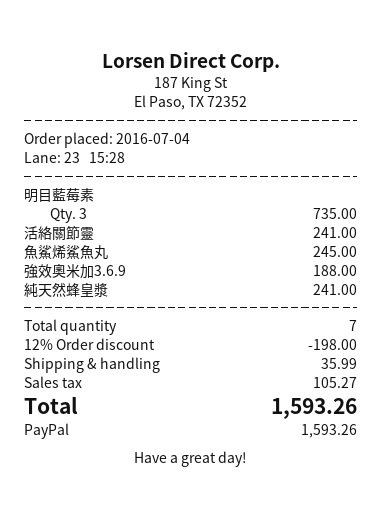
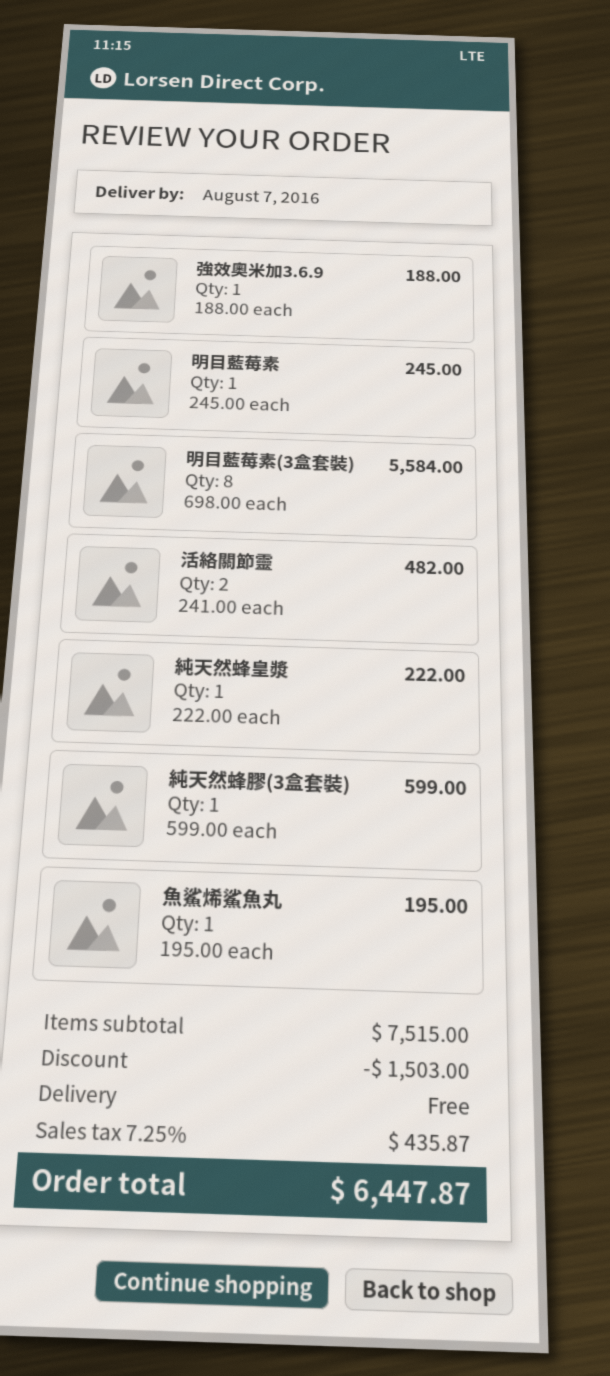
明目藍莓素: 3 for 735.00 -> 1 for 245.00
活絡關節靈: 1 for 241.00 -> 2 for 482.00
魚鯊烯鯊魚丸: 1 for 245.00 -> 1 for 195.00
純天然蜂皇漿: 1 for 241.00 -> 1 for 222.00
明目藍莓素(3盒套裝): none -> 8 for 5584.00
純天然蜂膠(3盒套裝): none -> 1 for 599.00
discount: 198.00 -> 1503.00
shipping: 35.99 -> 0.00
tax: 105.27 -> 435.87
total: 1593.26 -> 6447.87

